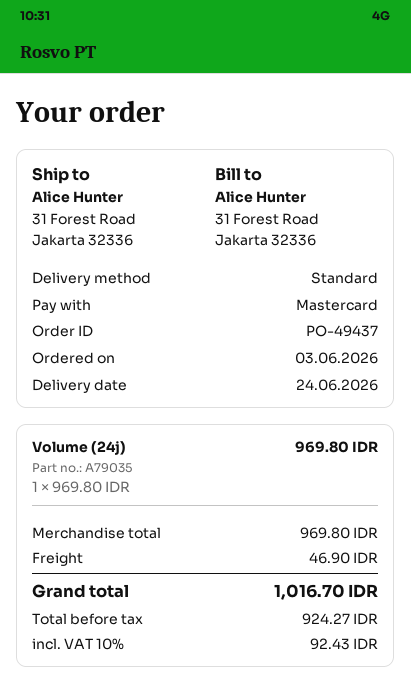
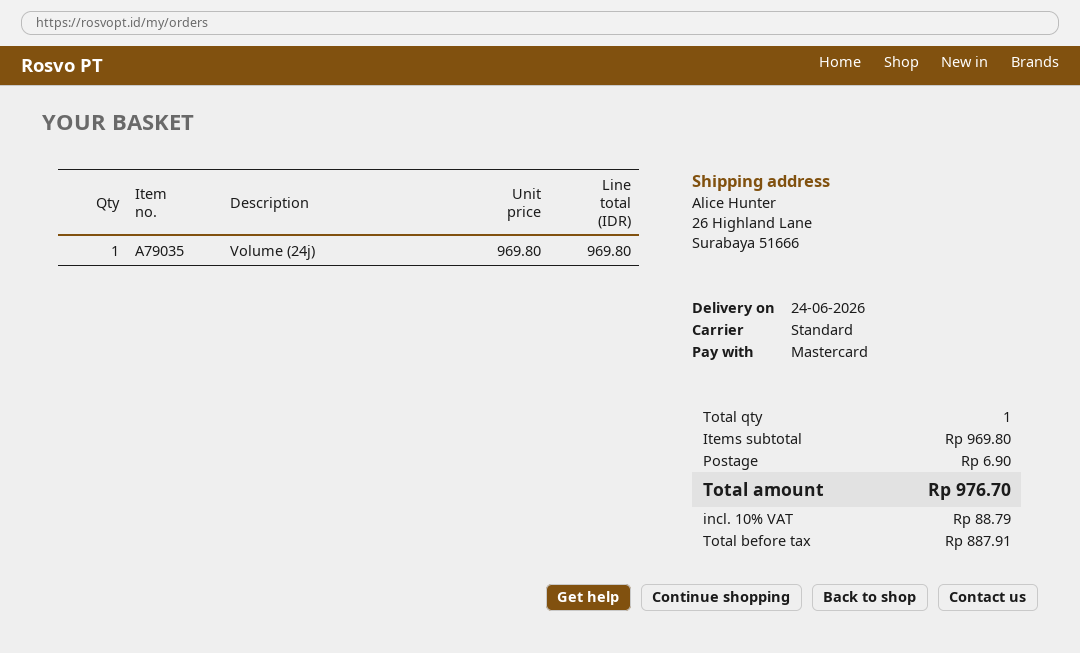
ship to: 31 Forest Road, Jakarta 32336 -> 26 Highland Lane, Surabaya 51666
shipping: 46.90 -> 6.90
net: 924.27 -> 887.91
tax: 10% = 92.43 -> 10% = 88.79
total: 1016.70 -> 976.70

